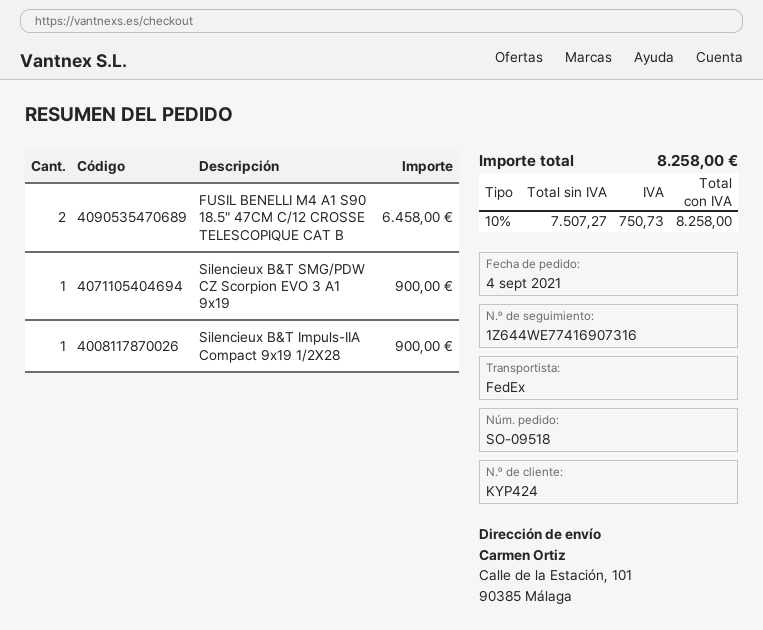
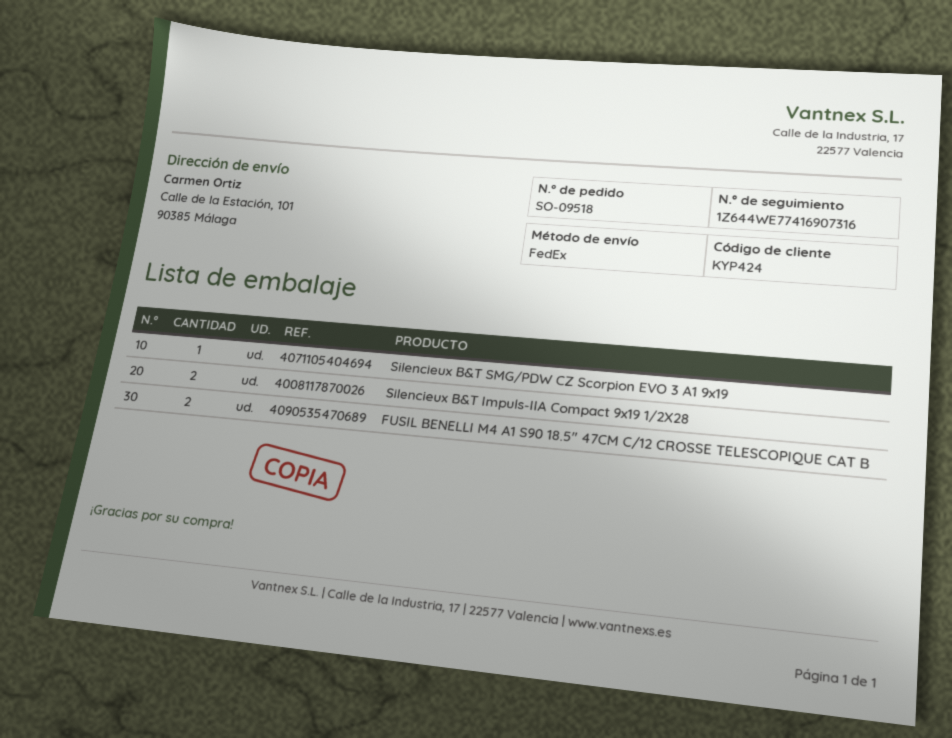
Silencieux B&T Impuls-IIA Compact 9x19 1/2X28: 1 -> 2

